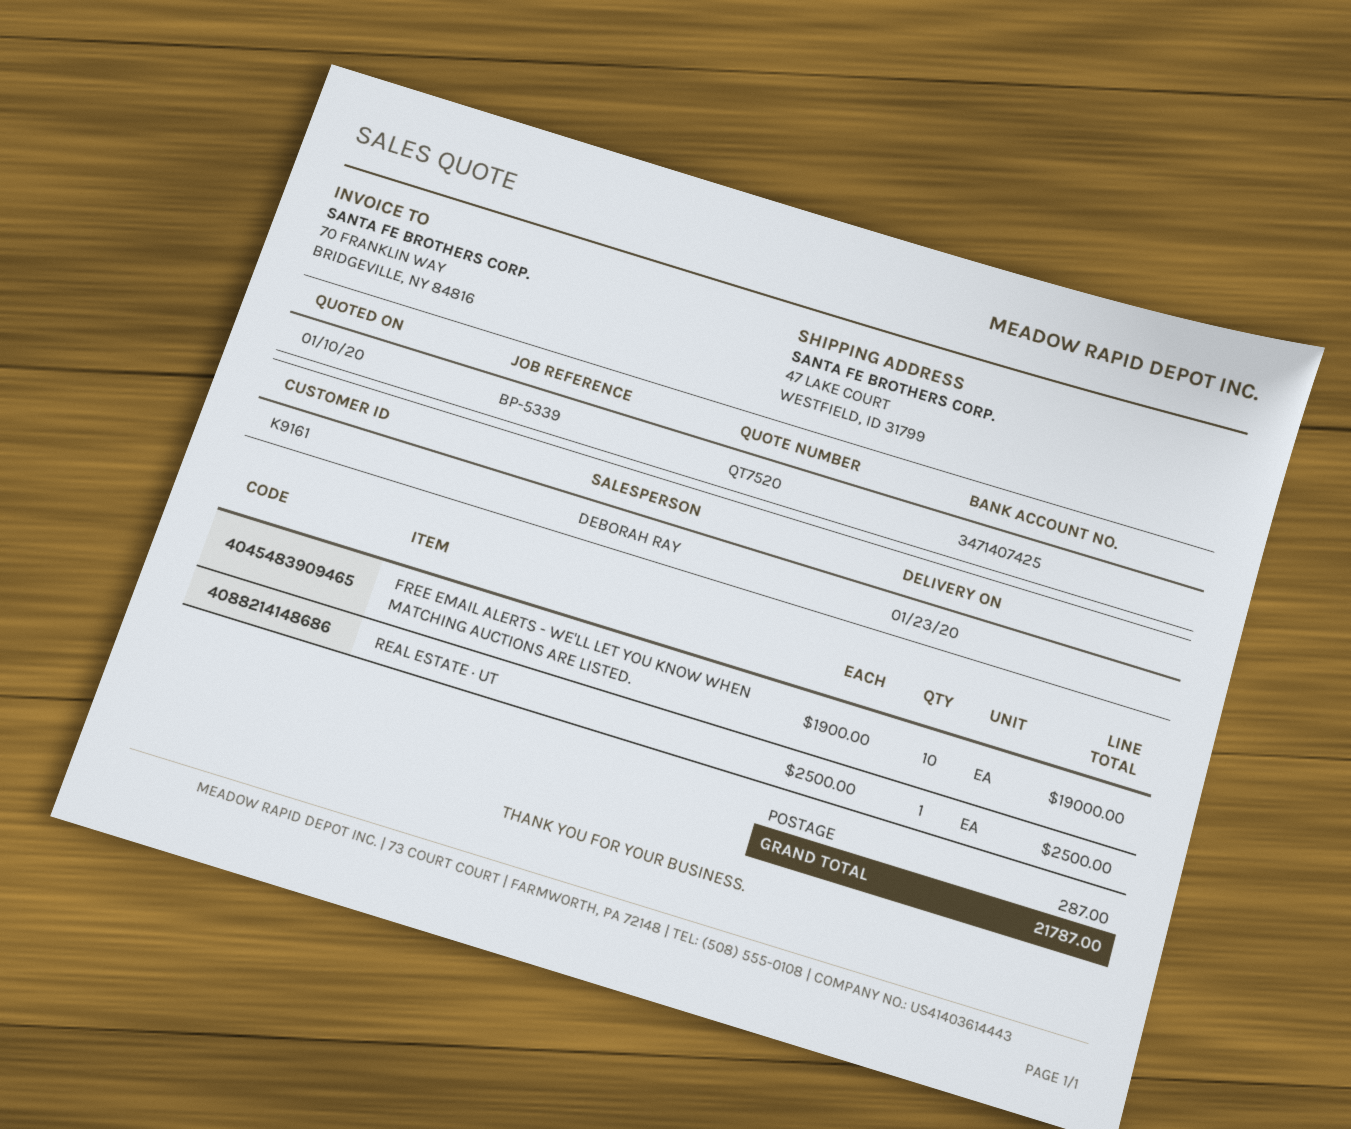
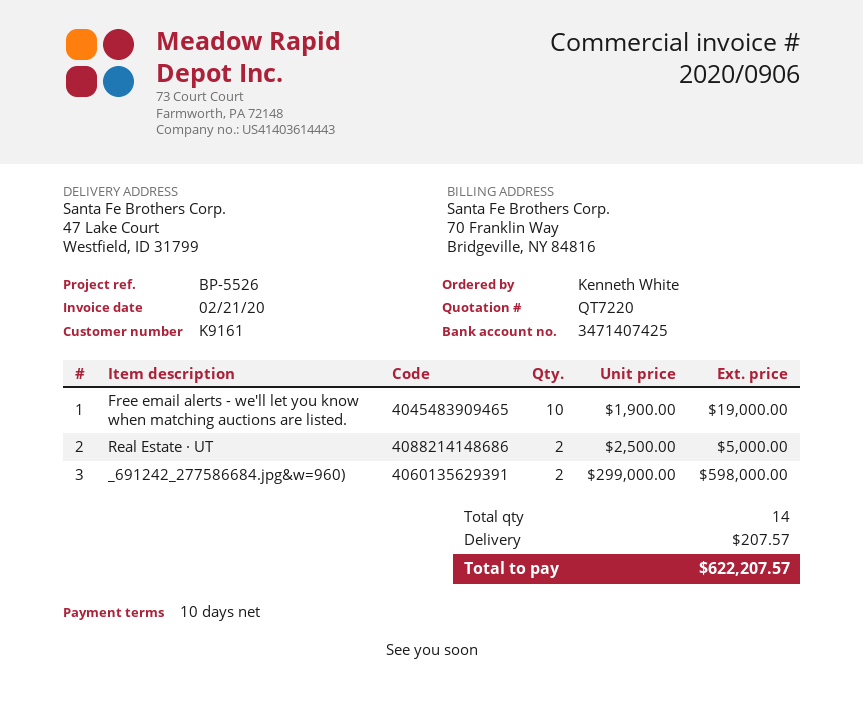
quote number: QT7520 -> QT7220
reference: BP-5339 -> BP-5526
REAL ESTATE · UT: 1 x 2500.00 = 2500.00 -> 2 x 2500.00 = 5000.00
_691242_277586684.jpg&w=960): none -> 2 x 299000.00 = 598000.00
shipping: 287.00 -> 207.57
total: 21787.00 -> 622207.57

